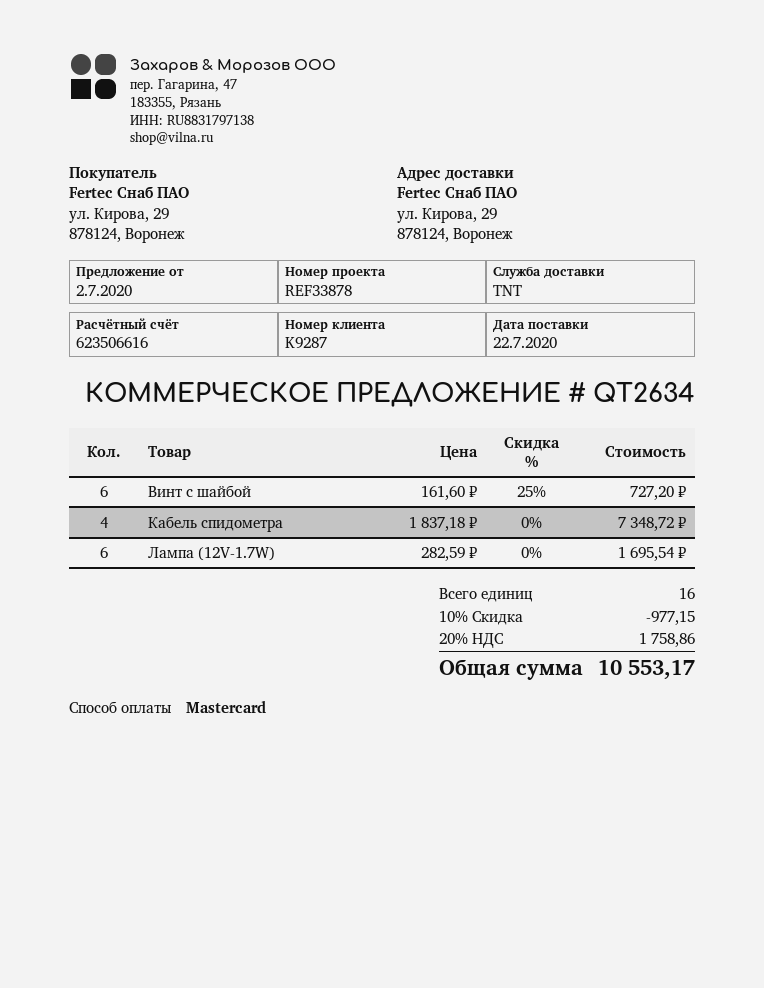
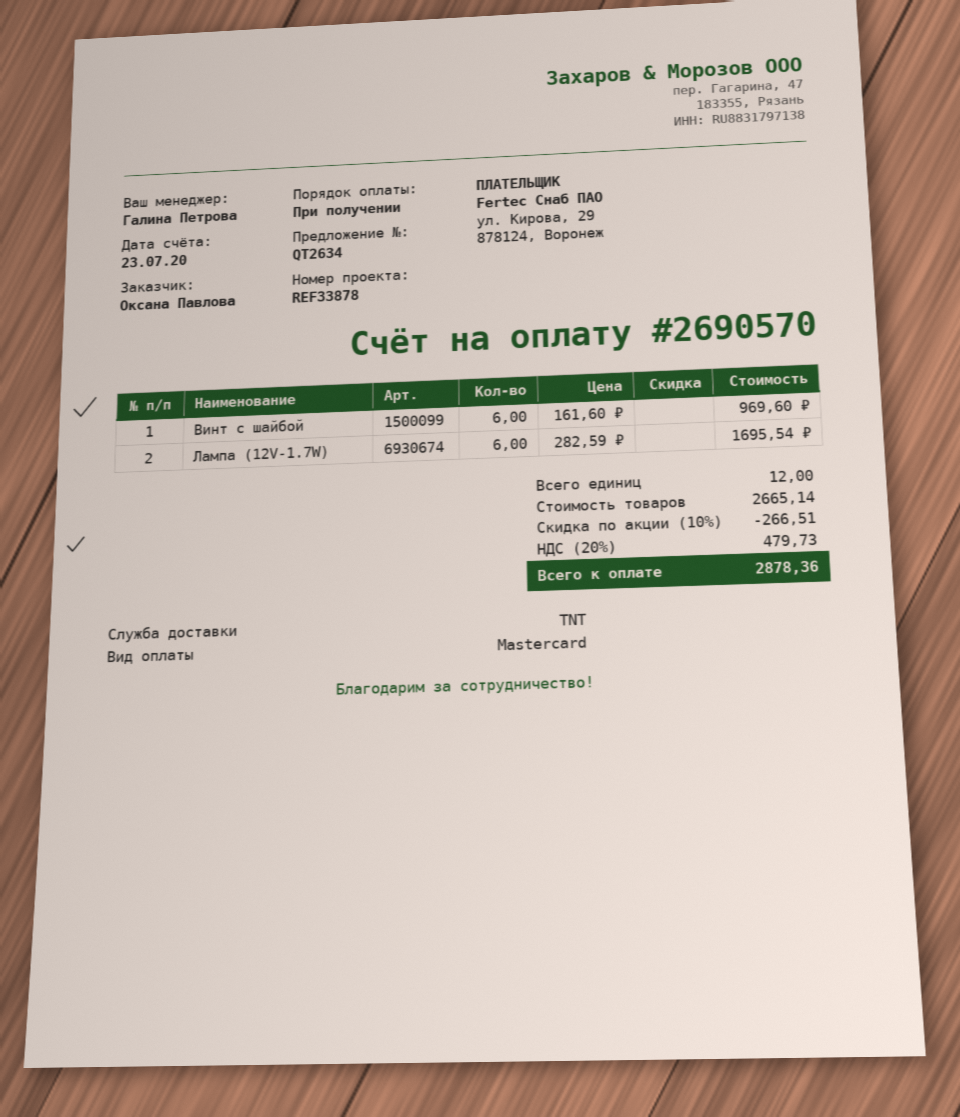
Винт с шайбой: 6 x 161.60 - 25% = 727.20 -> 6 x 161.60 = 969.60
Кабель спидометра: 4 x 1837.18 = 7348.72 -> none
total quantity: 16 -> 12
discount: 10% = 977.15 -> 10% = 266.51
tax: 20% = 1758.86 -> 20% = 479.73
total: 10553.17 -> 2878.36

